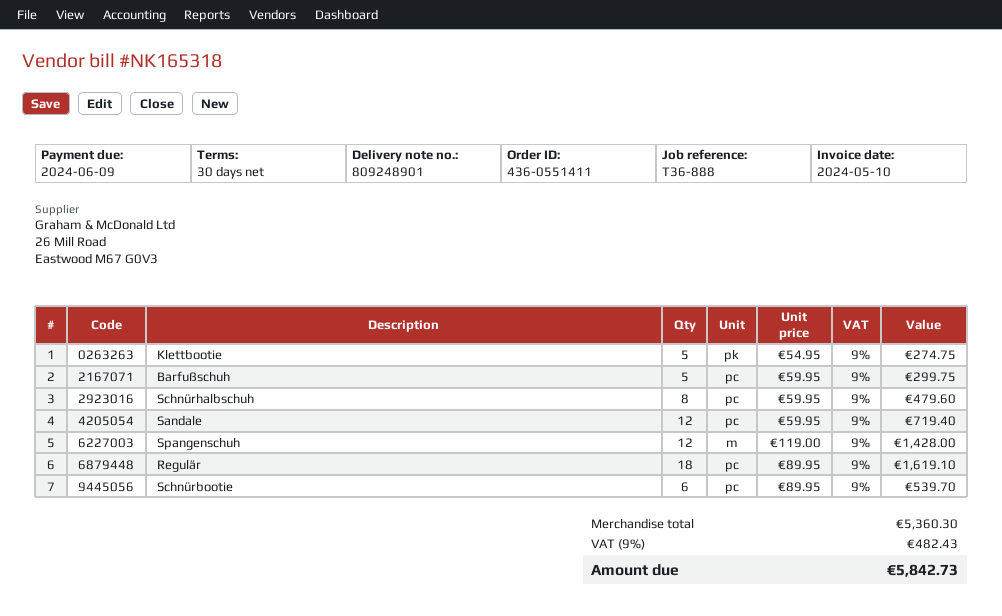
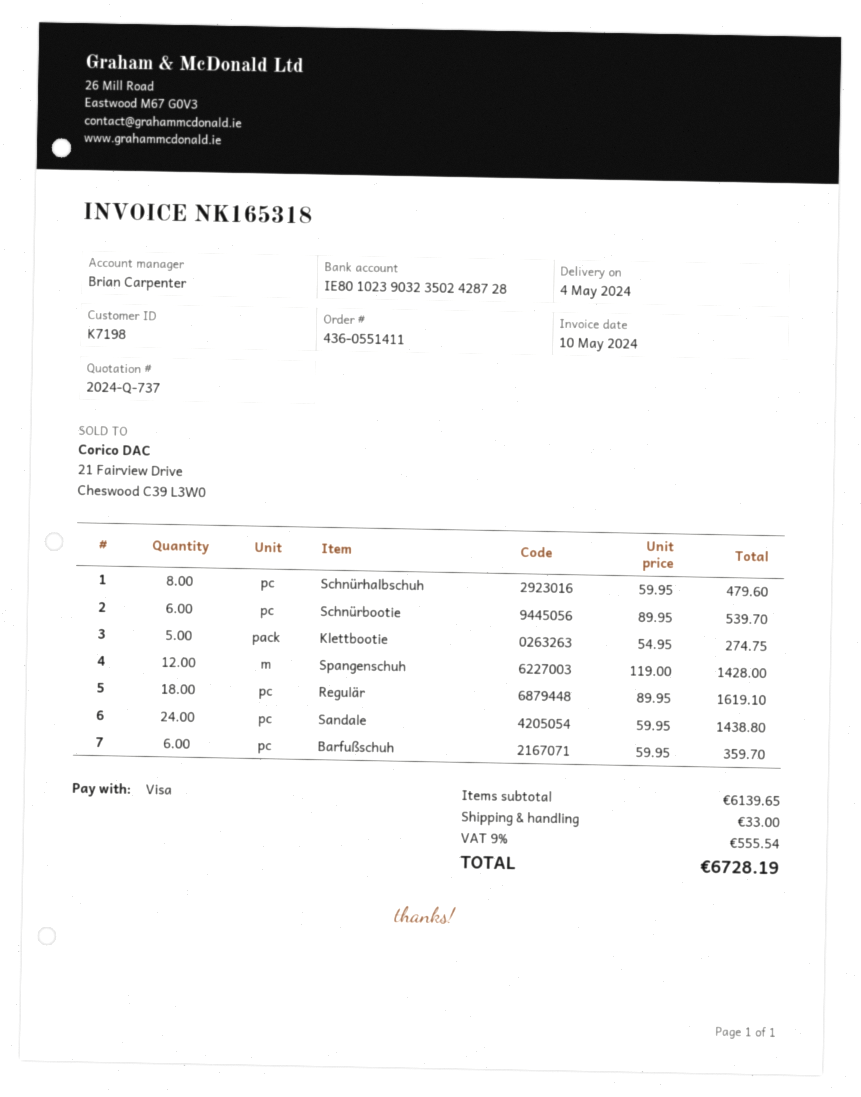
Barfußschuh: 5 x 59.95 = 299.75 -> 6 x 59.95 = 359.70
Sandale: 12 x 59.95 = 719.40 -> 24 x 59.95 = 1438.80
subtotal: 5360.30 -> 6139.65
shipping: none -> 33.00
tax: 9% = 482.43 -> 9% = 555.54
total: 5842.73 -> 6728.19

